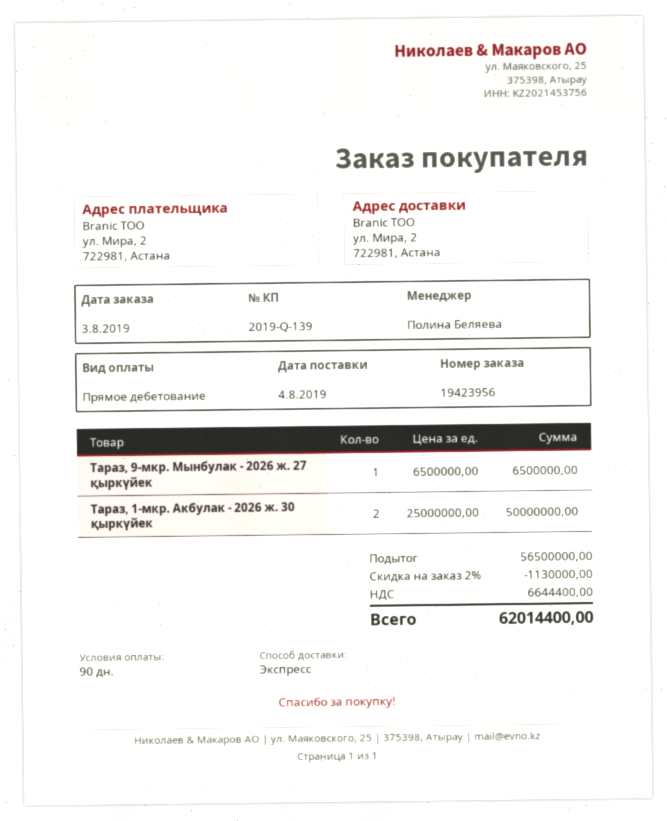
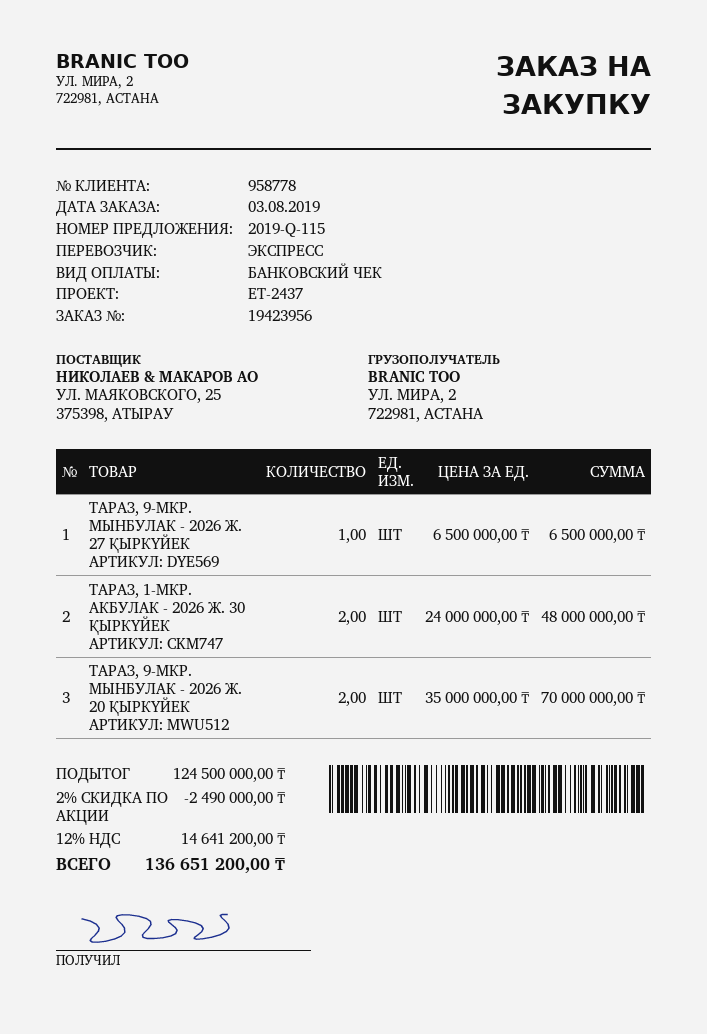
quote number: 2019-Q-139 -> 2019-Q-115
payment method: direct debit -> cheque
Тараз, 1-мкр. Акбулак - 2026 ж. 30 қыркүйек: 2 x 25000000.00 = 50000000.00 -> 2 x 24000000.00 = 48000000.00
ТАРАЗ, 9-МКР. МЫНБУЛАК - 2026 Ж. 20 ҚЫРКҮЙЕК: none -> 2 x 35000000.00 = 70000000.00
subtotal: 56500000.00 -> 124500000.00
discount: 2% = 1130000.00 -> 2% = 2490000.00
tax: 6644400.00 -> 14641200.00
total: 62014400.00 -> 136651200.00

